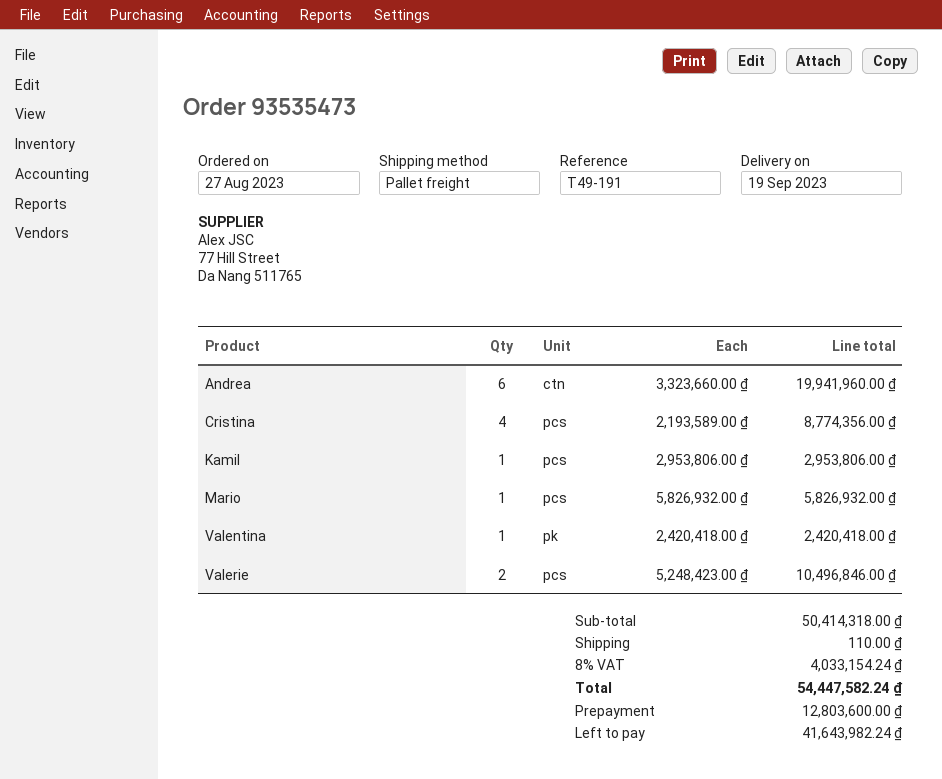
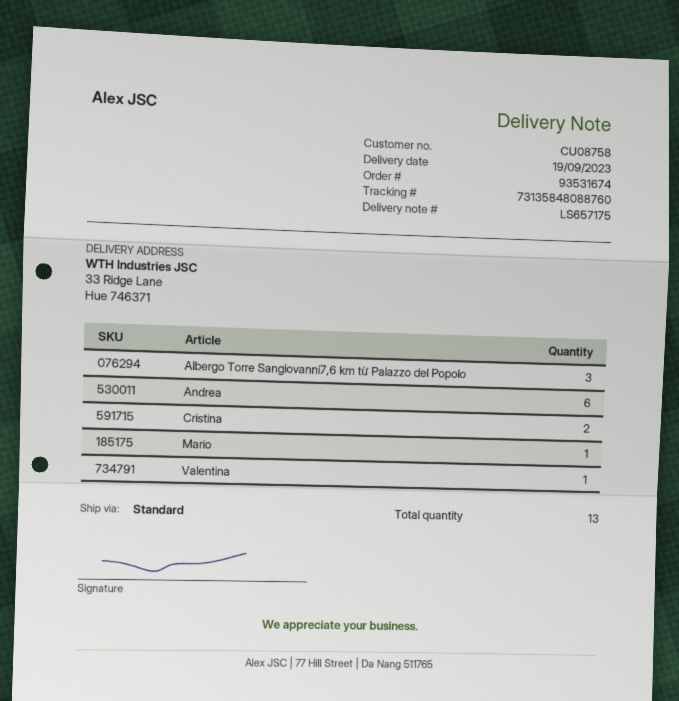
order number: 93535473 -> 93531674
shipping method: pallet freight -> standard
Cristina: 4 -> 2
Kamil: 1 -> none
Valerie: 2 -> none
Albergo Torre Sangiovanni7,6 km từ Palazzo del Popolo: none -> 3

